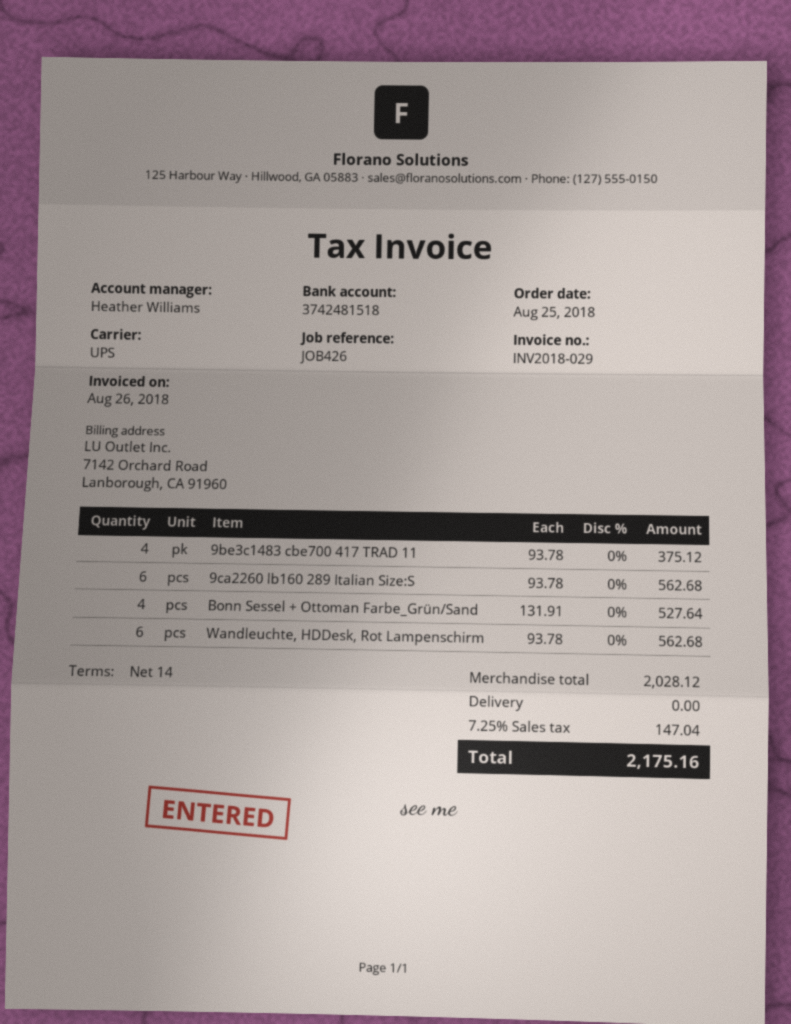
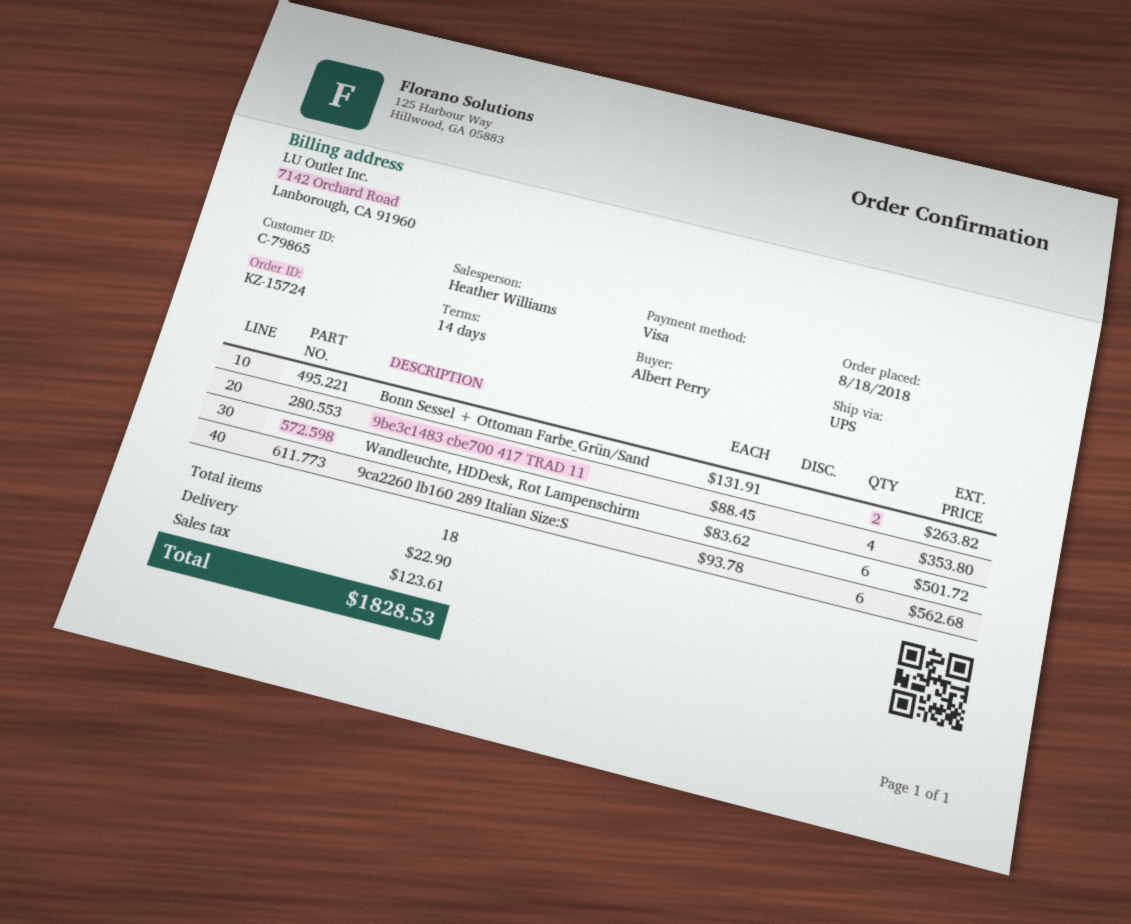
order date: 2018-08-25 -> 2018-08-18
9be3c1483 cbe700 417 TRAD 11: 4 x 93.78 = 375.12 -> 4 x 88.45 = 353.80
Bonn Sessel + Ottoman Farbe_Grün/Sand: 4 x 131.91 = 527.64 -> 2 x 131.91 = 263.82
Wandleuchte, HDDesk, Rot Lampenschirm: 6 x 93.78 = 562.68 -> 6 x 83.62 = 501.72
shipping: 0.00 -> 22.90
tax: 147.04 -> 123.61
total: 2175.16 -> 1828.53

